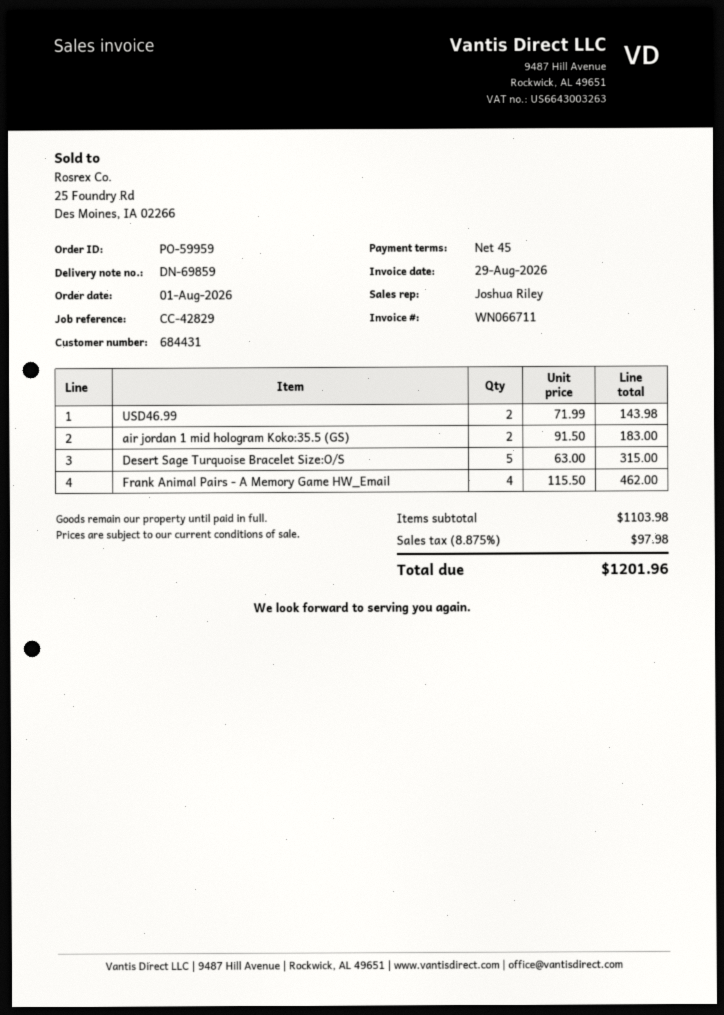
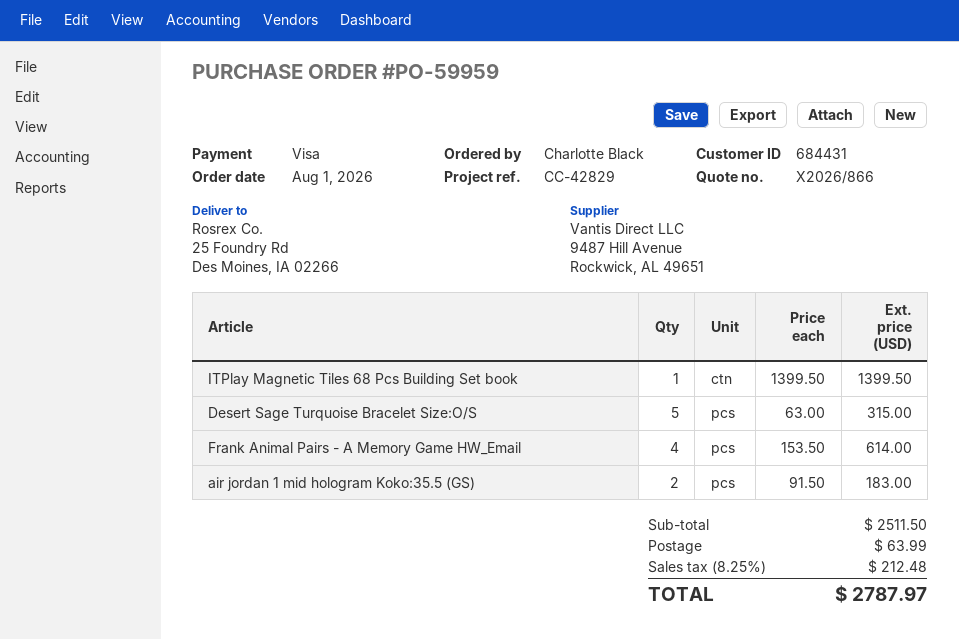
USD46.99: 2 x 71.99 = 143.98 -> none
Frank Animal Pairs - A Memory Game HW_Email: 4 x 115.50 = 462.00 -> 4 x 153.50 = 614.00
ITPlay Magnetic Tiles 68 Pcs Building Set book: none -> 1 x 1399.50 = 1399.50
subtotal: 1103.98 -> 2511.50
shipping: none -> 63.99
tax: 8.875% = 97.98 -> 8.25% = 212.48
total: 1201.96 -> 2787.97

